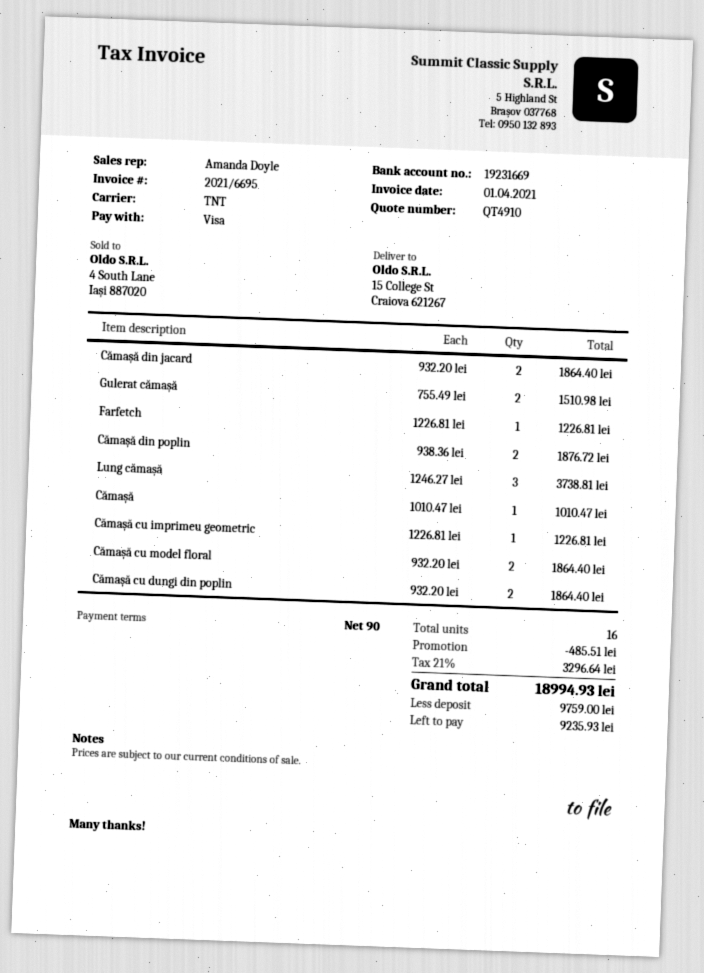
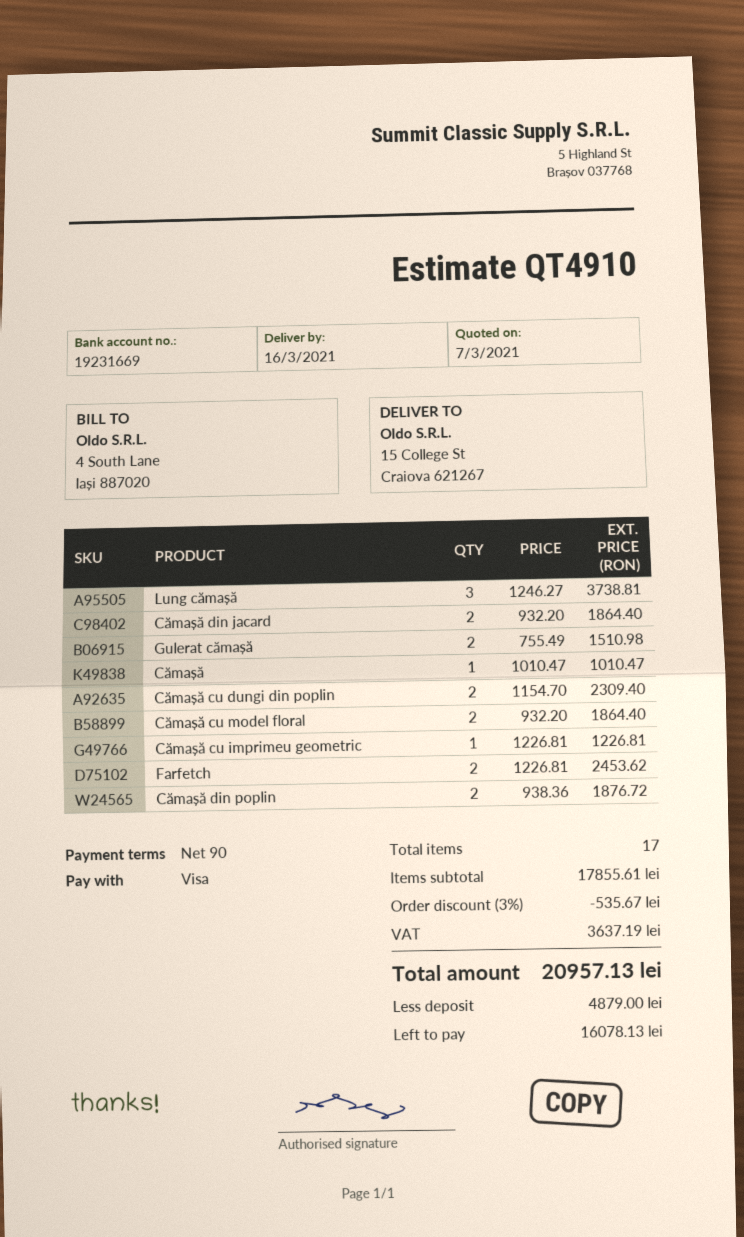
Farfetch: 1 x 1226.81 = 1226.81 -> 2 x 1226.81 = 2453.62
Cămașă cu dungi din poplin: 2 x 932.20 = 1864.40 -> 2 x 1154.70 = 2309.40
total quantity: 16 -> 17
discount: 485.51 -> 535.67
tax: 3296.64 -> 3637.19
total: 18994.93 -> 20957.13
deposit: 9759.00 -> 4879.00
balance: 9235.93 -> 16078.13

